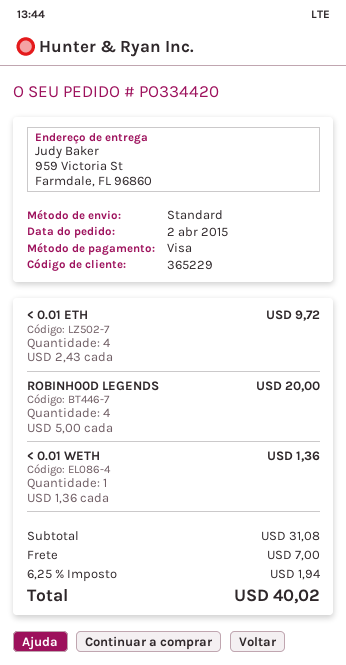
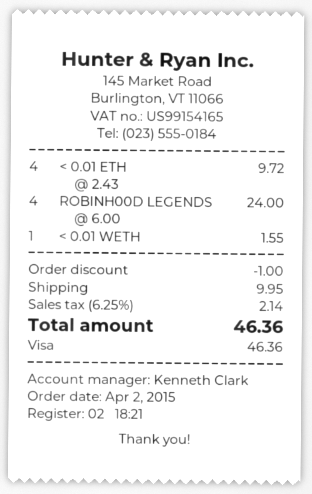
ROBINH00D LEGENDS: 4 x 5.00 = 20.00 -> 4 x 6.00 = 24.00
< 0.01 WETH: 1 x 1.36 = 1.36 -> 1 x 1.55 = 1.55
discount: none -> 1.00
shipping: 7.00 -> 9.95
tax: 6.25% = 1.94 -> 6.25% = 2.14
total: 40.02 -> 46.36

